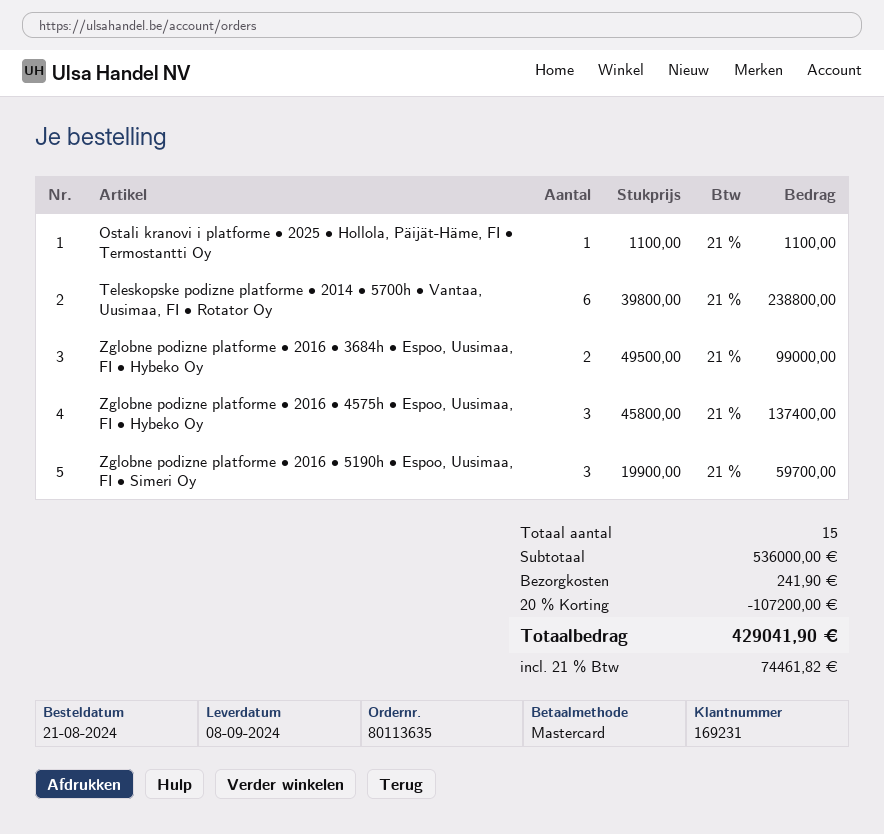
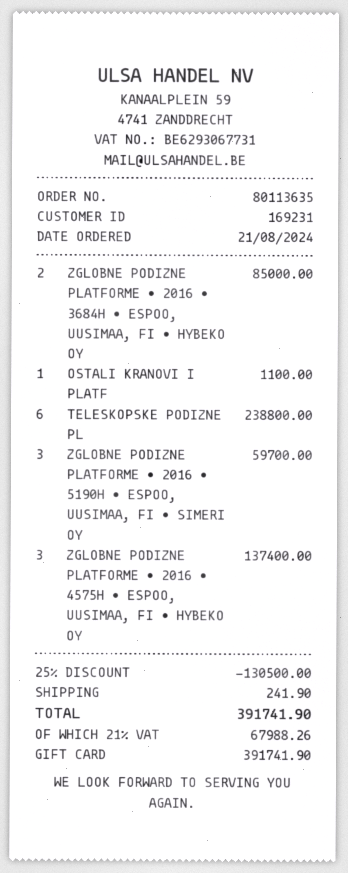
payment method: Mastercard -> gift card
Zglobne podizne platforme • 2016 • 3684h • Espoo, Uusimaa, FI • Hybeko Oy: 2 for 99000.00 -> 2 for 85000.00
discount: 20% = 107200.00 -> 25% = 130500.00
tax: 21% = 74461.82 -> 21% = 67988.26
total: 429041.90 -> 391741.90

